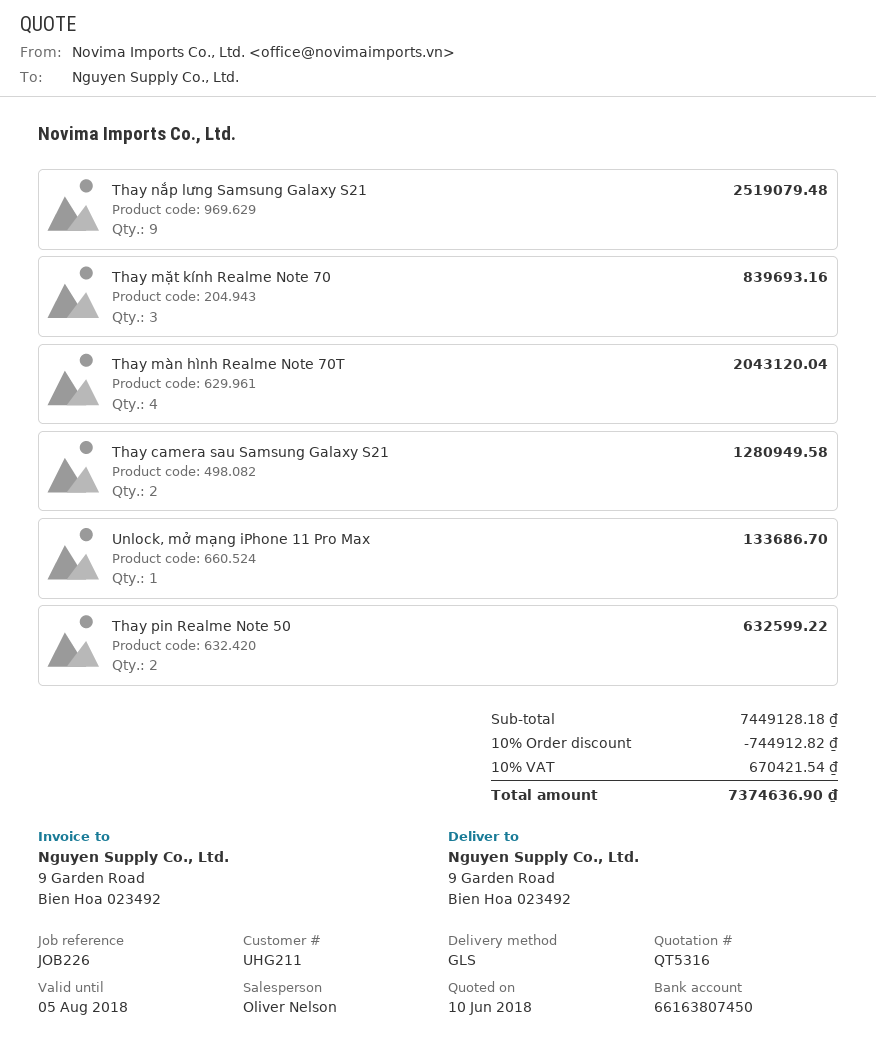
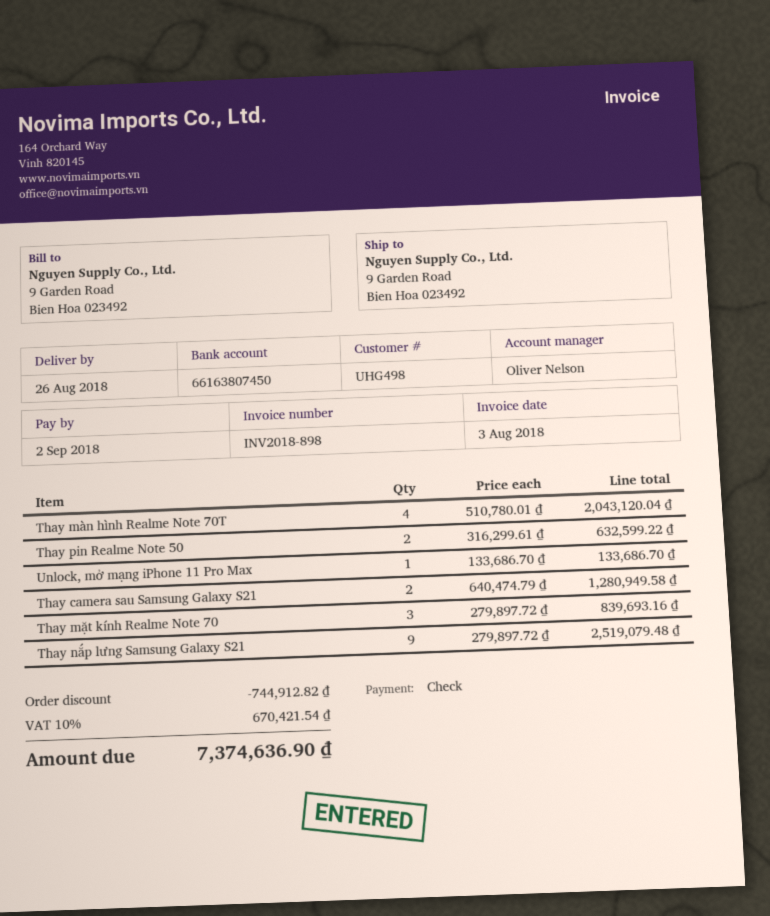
customer number: UHG211 -> UHG498

